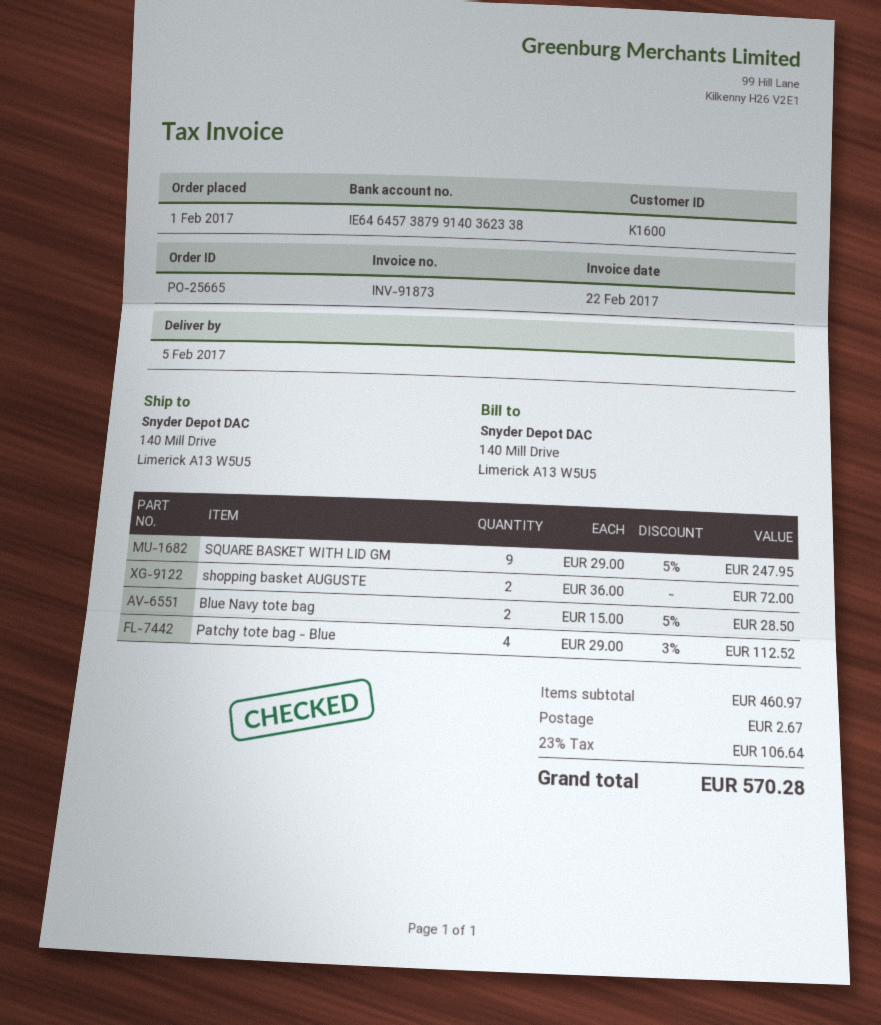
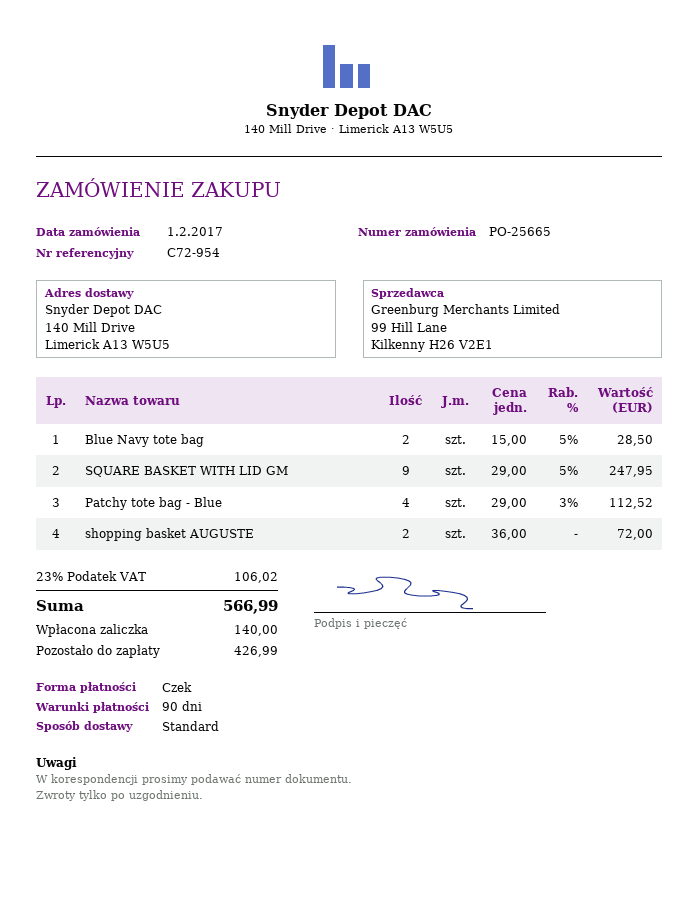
shipping: 2.67 -> none
tax: 23% = 106.64 -> 23% = 106.02
total: 570.28 -> 566.99

